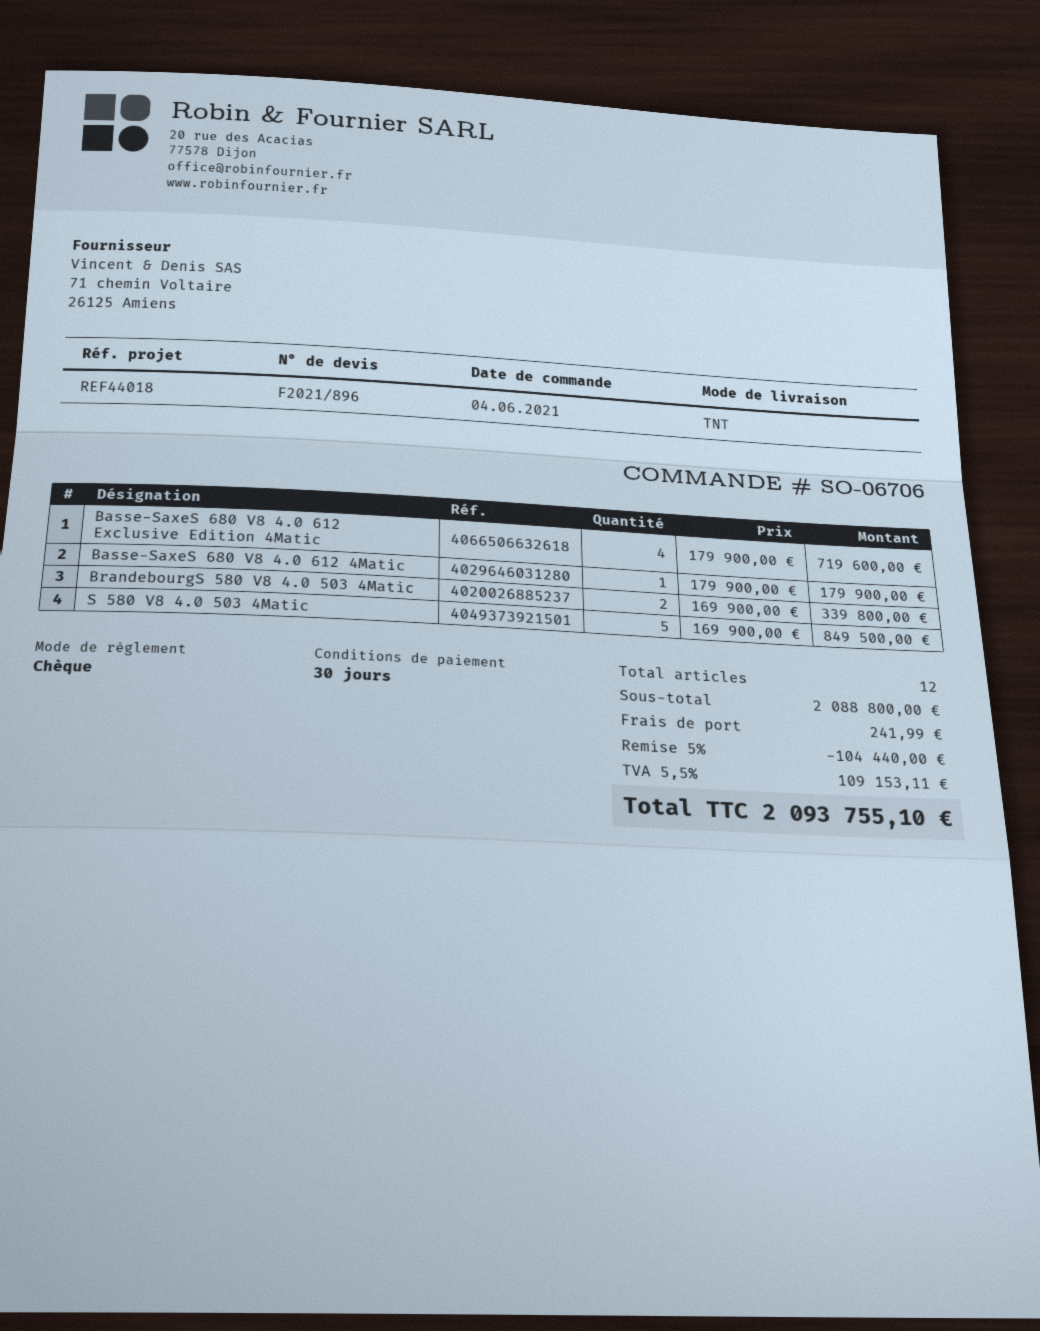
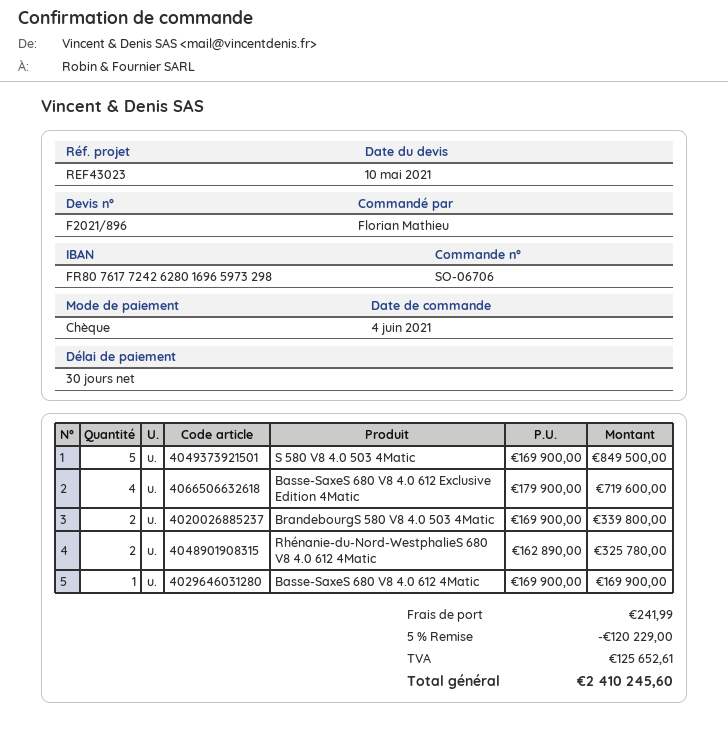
reference: REF44018 -> REF43023
Basse-SaxeS 680 V8 4.0 612 4Matic: 1 x 179900.00 = 179900.00 -> 1 x 169900.00 = 169900.00
Rhénanie-du-Nord-WestphalieS 680 V8 4.0 612 4Matic: none -> 2 x 162890.00 = 325780.00
discount: 5% = 104440.00 -> 5% = 120229.00
tax: 109153.11 -> 125652.61
total: 2093755.10 -> 2410245.60

